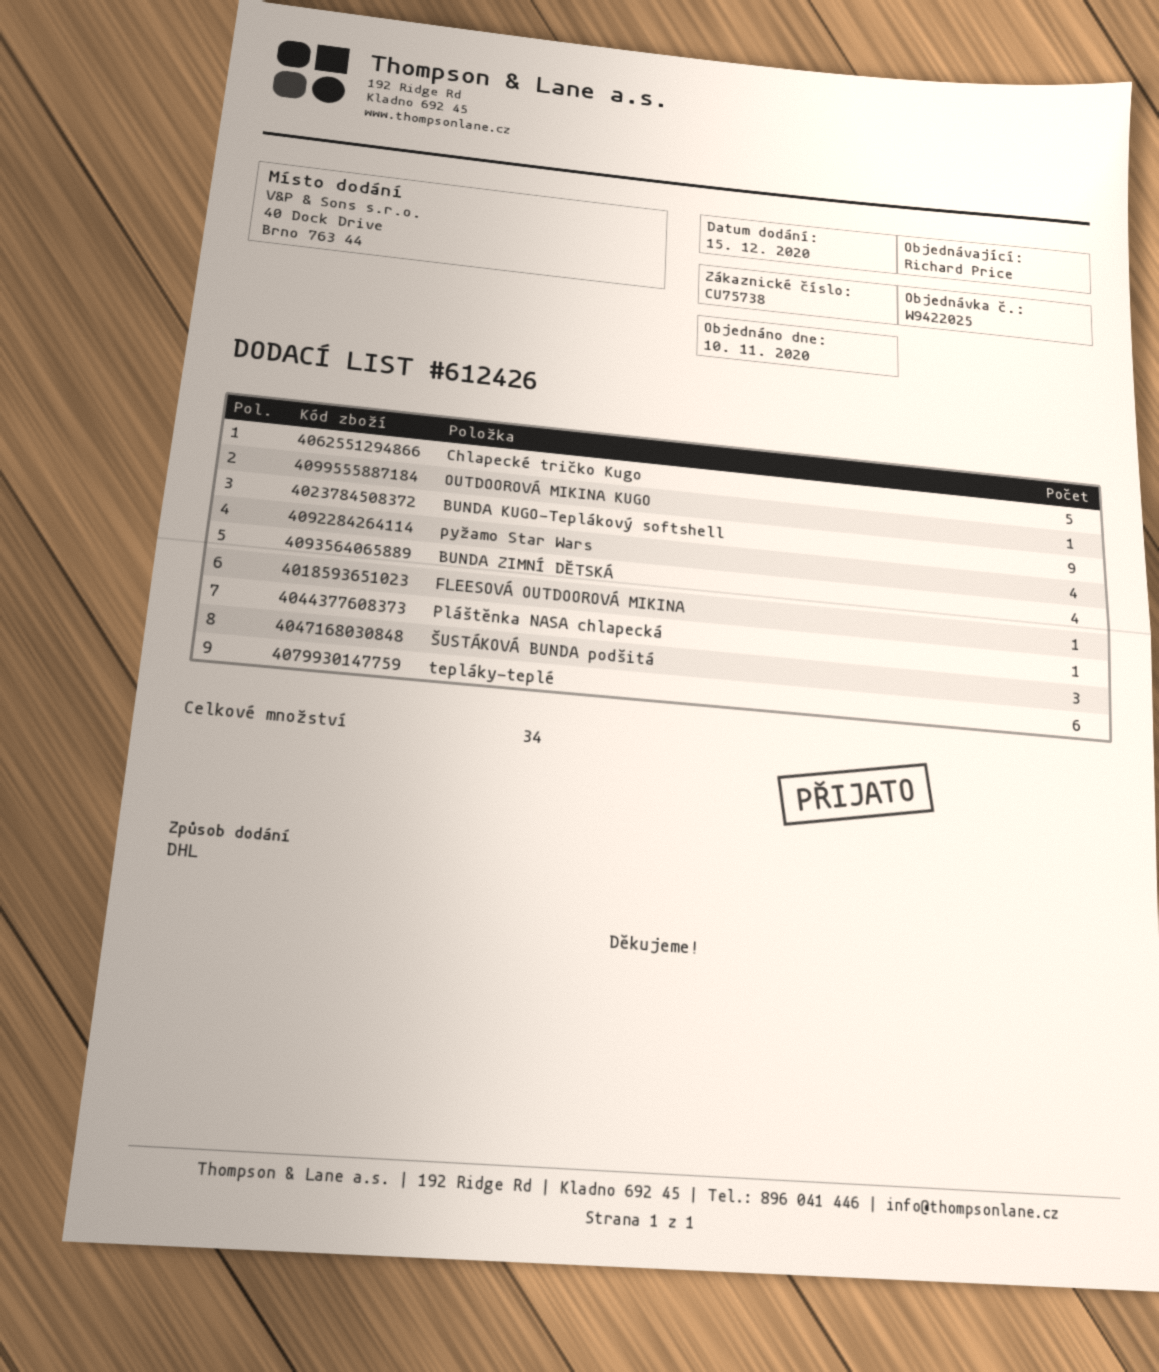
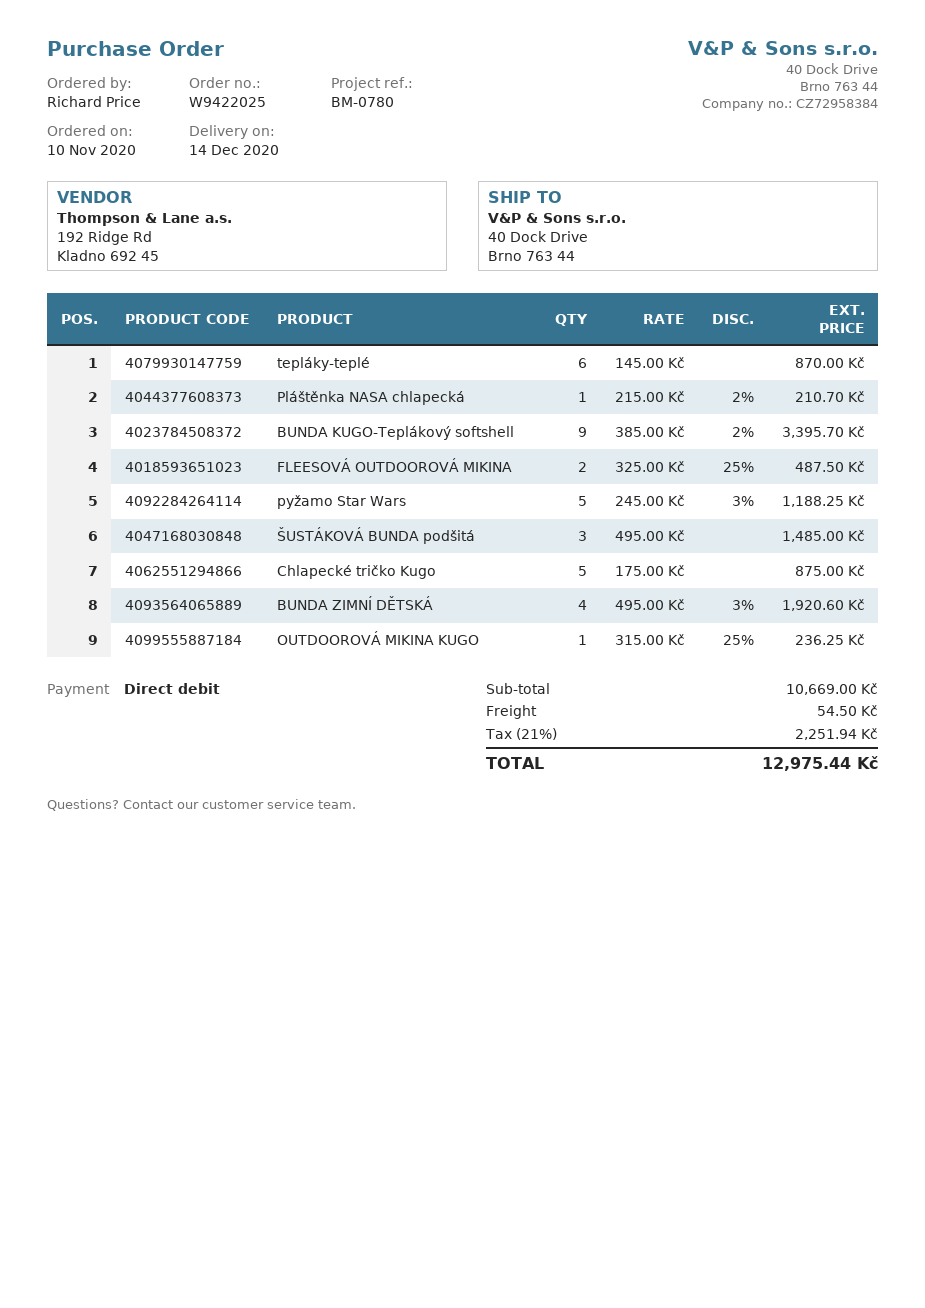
delivery date: 2020-12-15 -> 2020-12-14
pyžamo Star Wars: 4 -> 5
FLEESOVÁ OUTDOOROVÁ MIKINA: 1 -> 2

